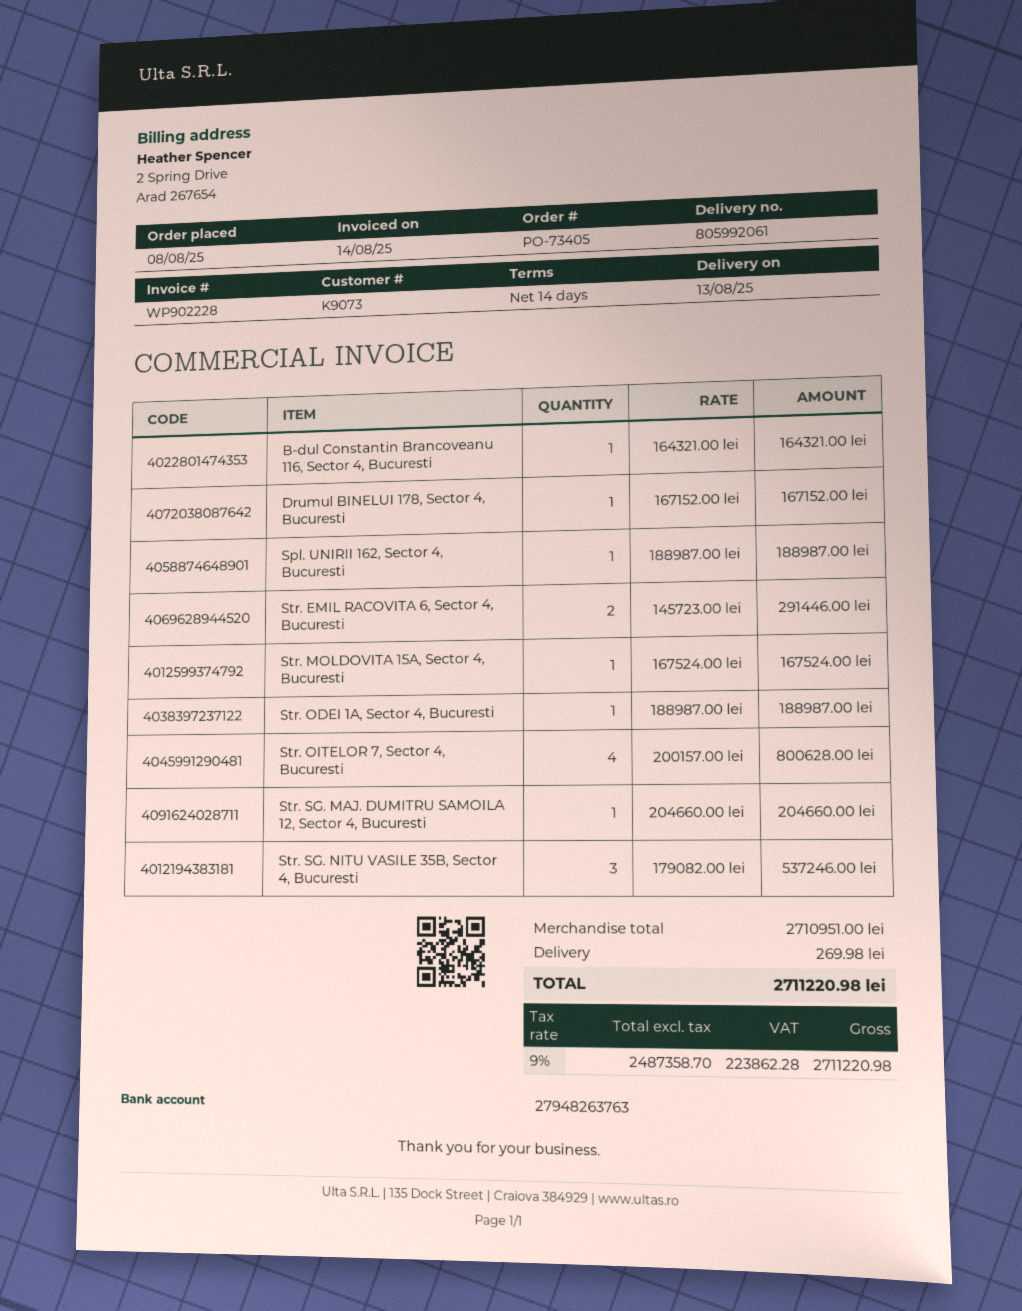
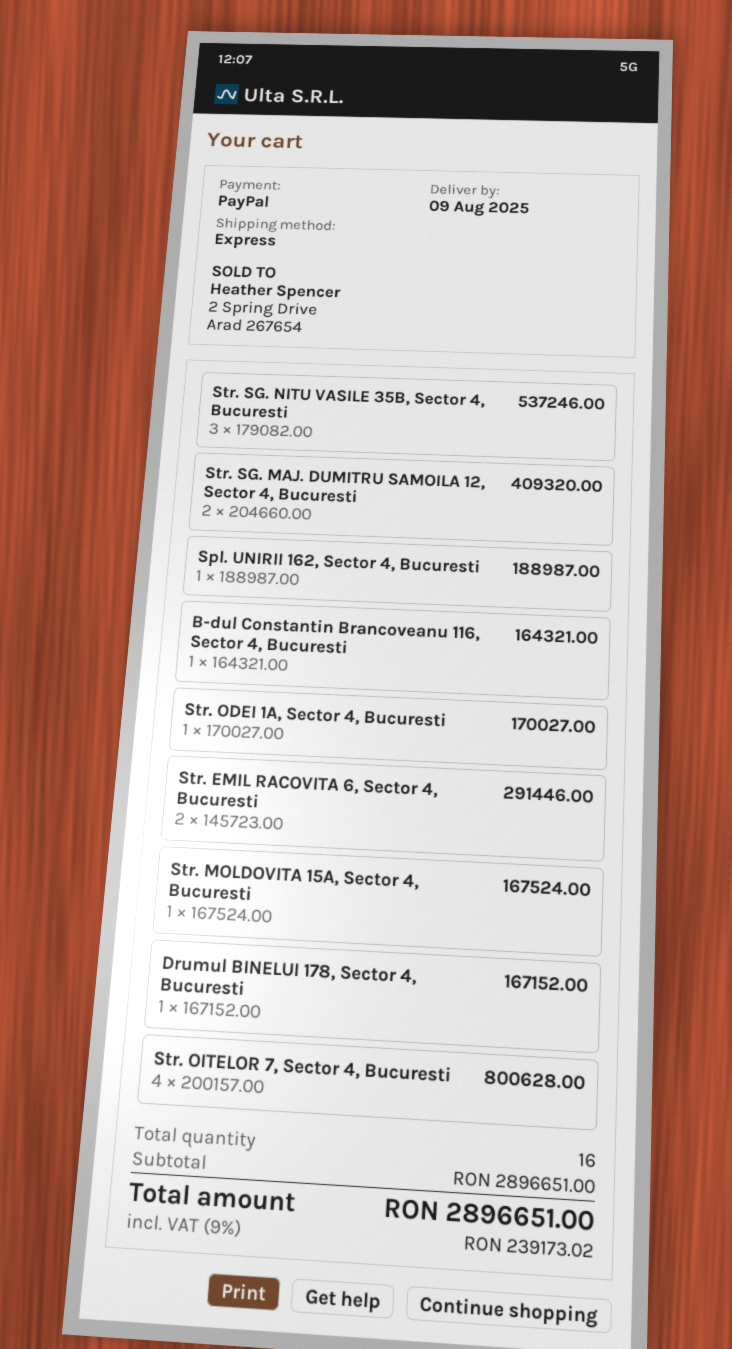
delivery date: 2025-08-13 -> 2025-08-09
Str. ODEI 1A, Sector 4, Bucuresti: 1 x 188987.00 = 188987.00 -> 1 x 170027.00 = 170027.00
Str. SG. MAJ. DUMITRU SAMOILA 12, Sector 4, Bucuresti: 1 x 204660.00 = 204660.00 -> 2 x 204660.00 = 409320.00
subtotal: 2710951.00 -> 2896651.00
shipping: 269.98 -> none
tax: 9% = 223862.28 -> 9% = 239173.02
total: 2711220.98 -> 2896651.00

